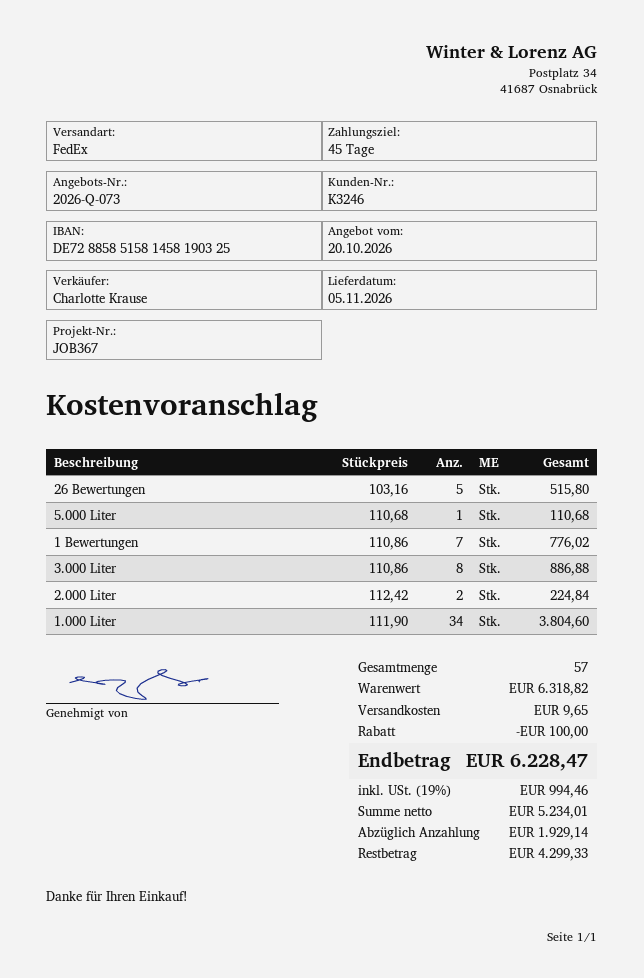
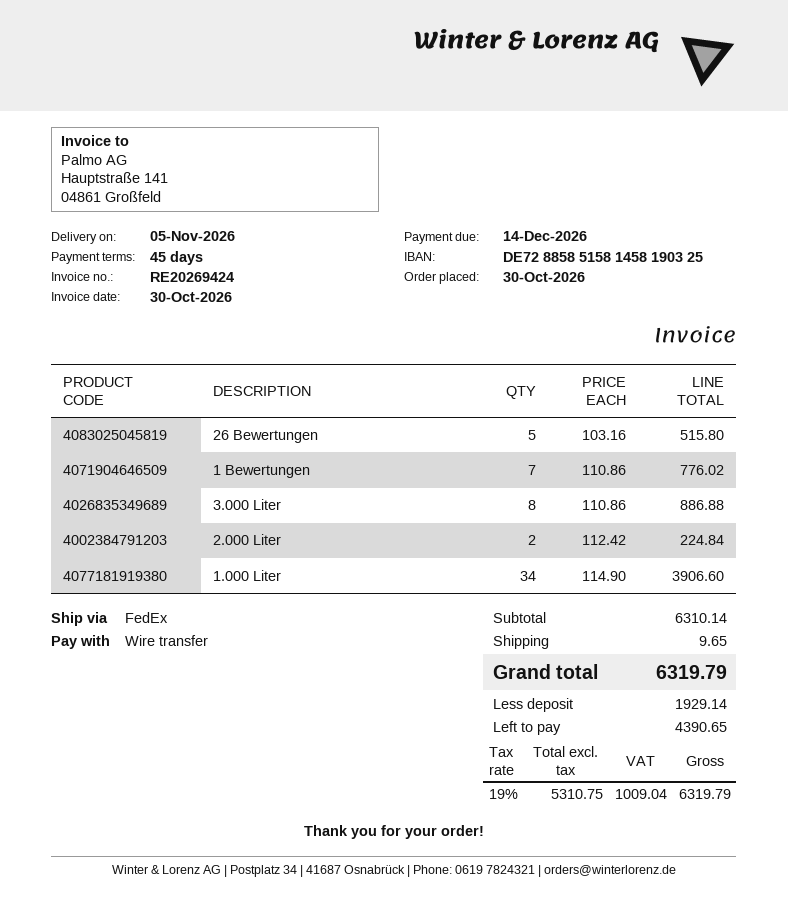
5.000 Liter: 1 x 110.68 = 110.68 -> none
1.000 Liter: 34 x 111.90 = 3804.60 -> 34 x 114.90 = 3906.60
subtotal: 6318.82 -> 6310.14
discount: 100.00 -> none
net: 5234.01 -> 5310.75
tax: 19% = 994.46 -> 19% = 1009.04
total: 6228.47 -> 6319.79
balance: 4299.33 -> 4390.65

